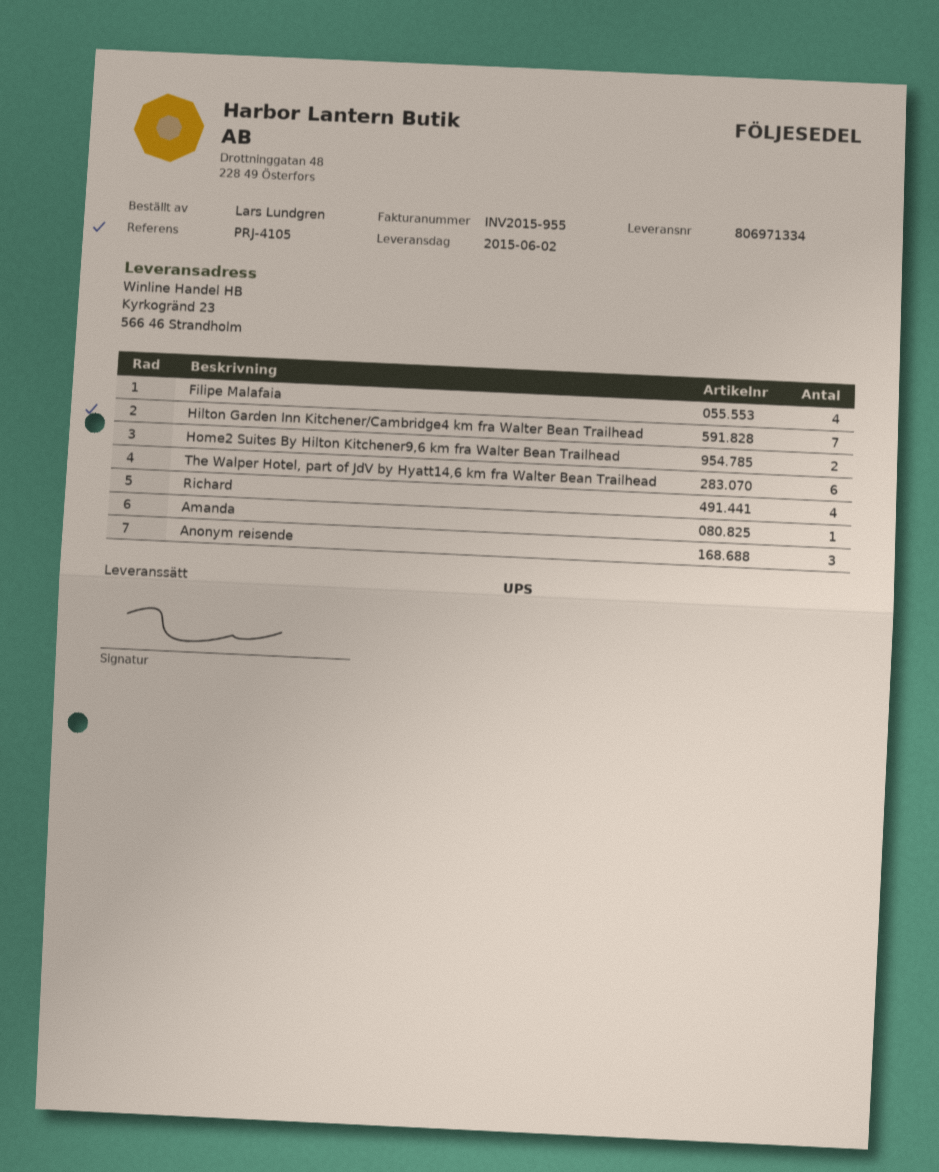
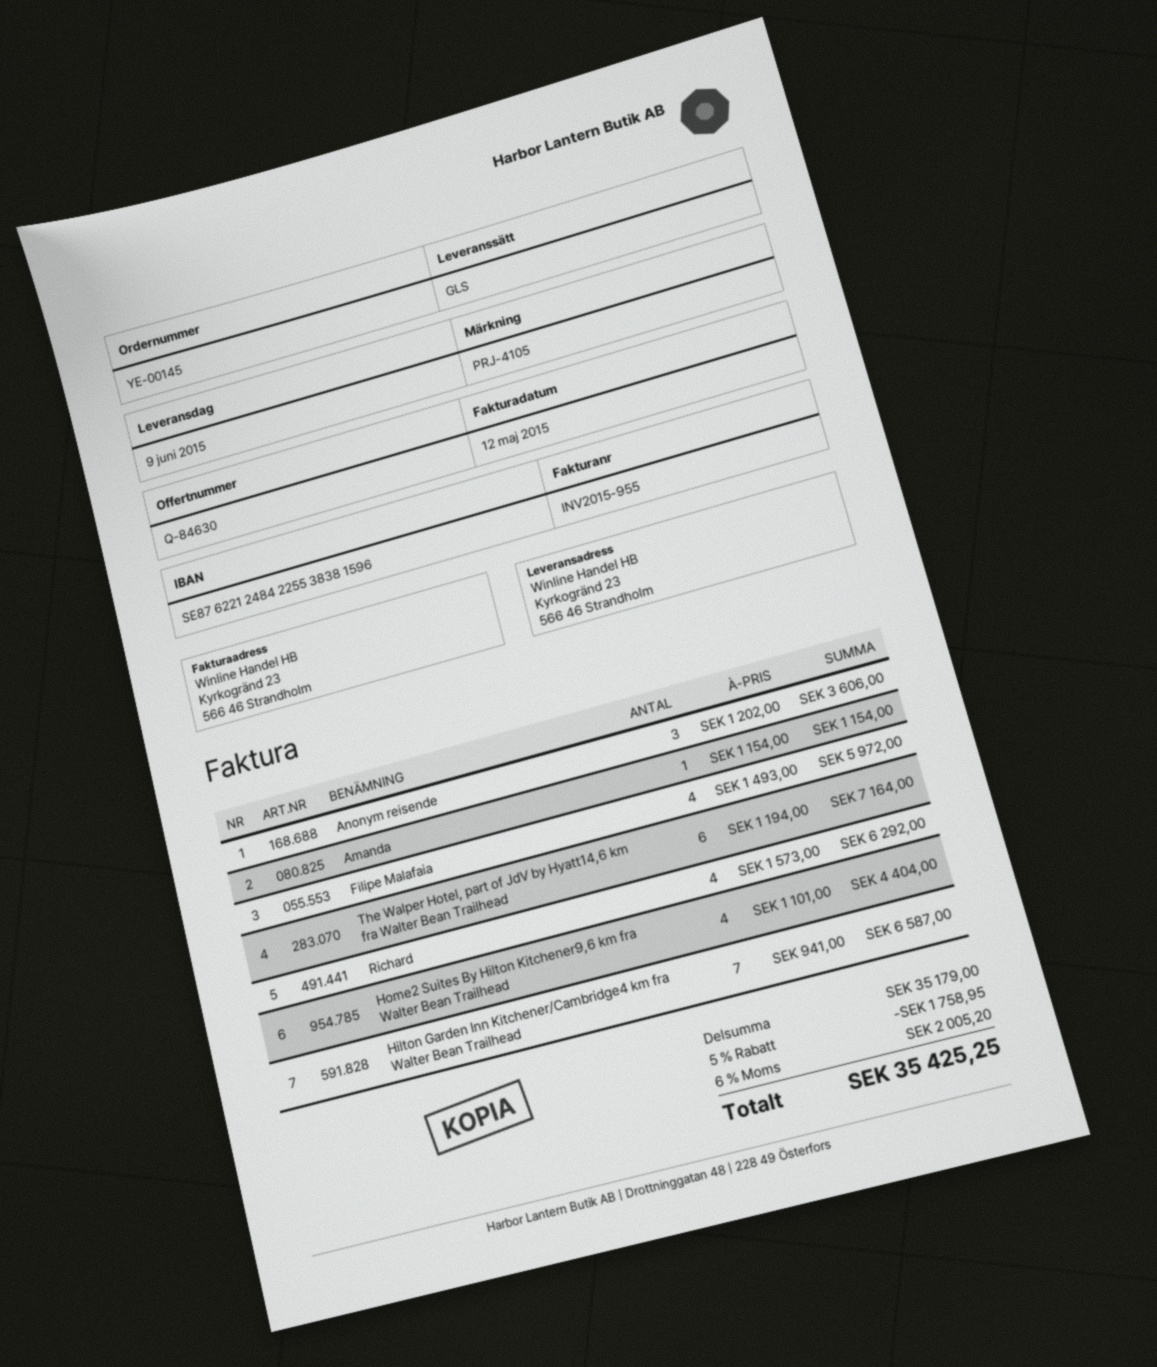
delivery date: 2015-06-02 -> 2015-06-09
shipping method: UPS -> GLS
Home2 Suites By Hilton Kitchener9,6 km fra Walter Bean Trailhead: 2 -> 4

